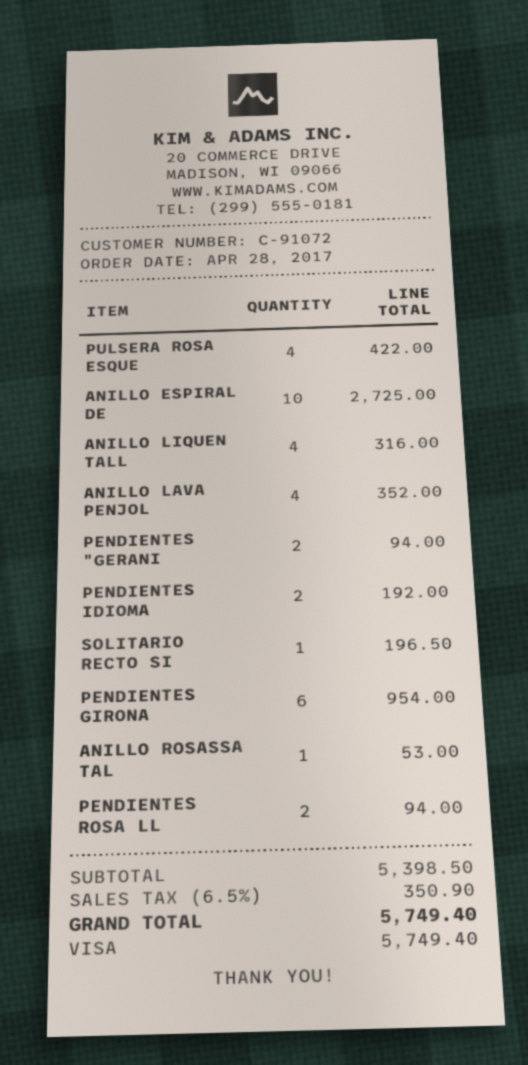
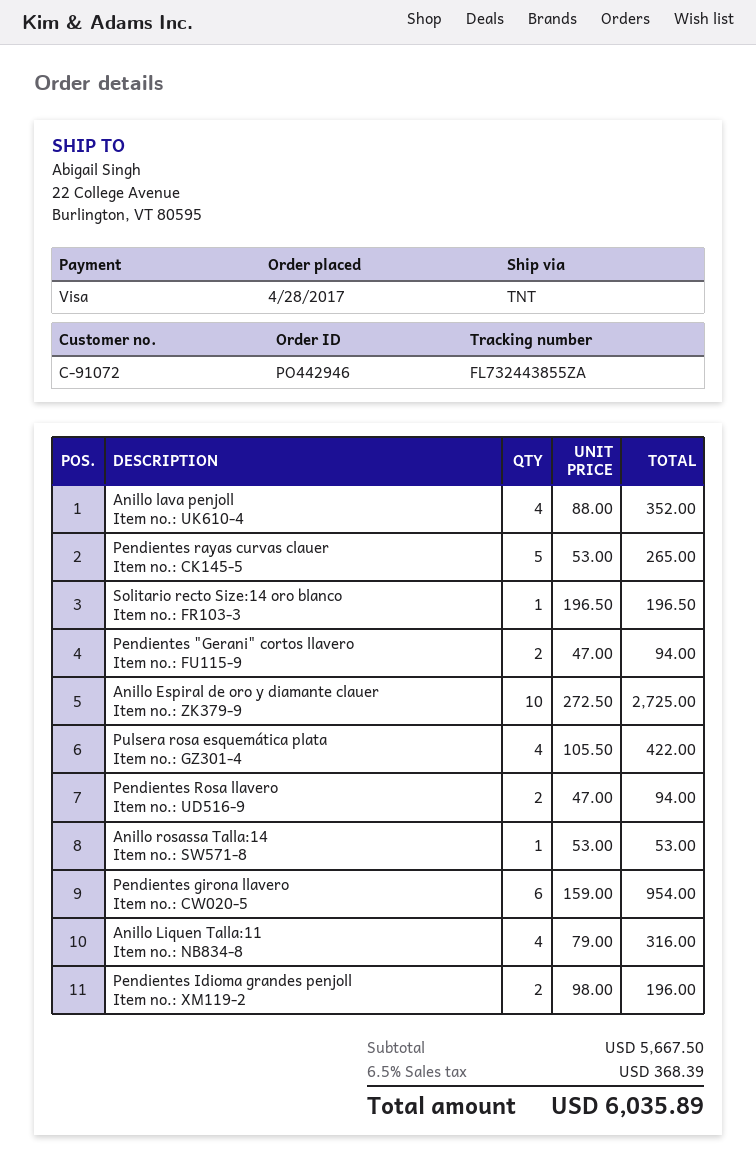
PENDIENTES IDIOMA: 2 for 192.00 -> 2 for 196.00
Pendientes rayas curvas clauer: none -> 5 for 265.00
subtotal: 5398.50 -> 5667.50
tax: 6.5% = 350.90 -> 6.5% = 368.39
total: 5749.40 -> 6035.89

